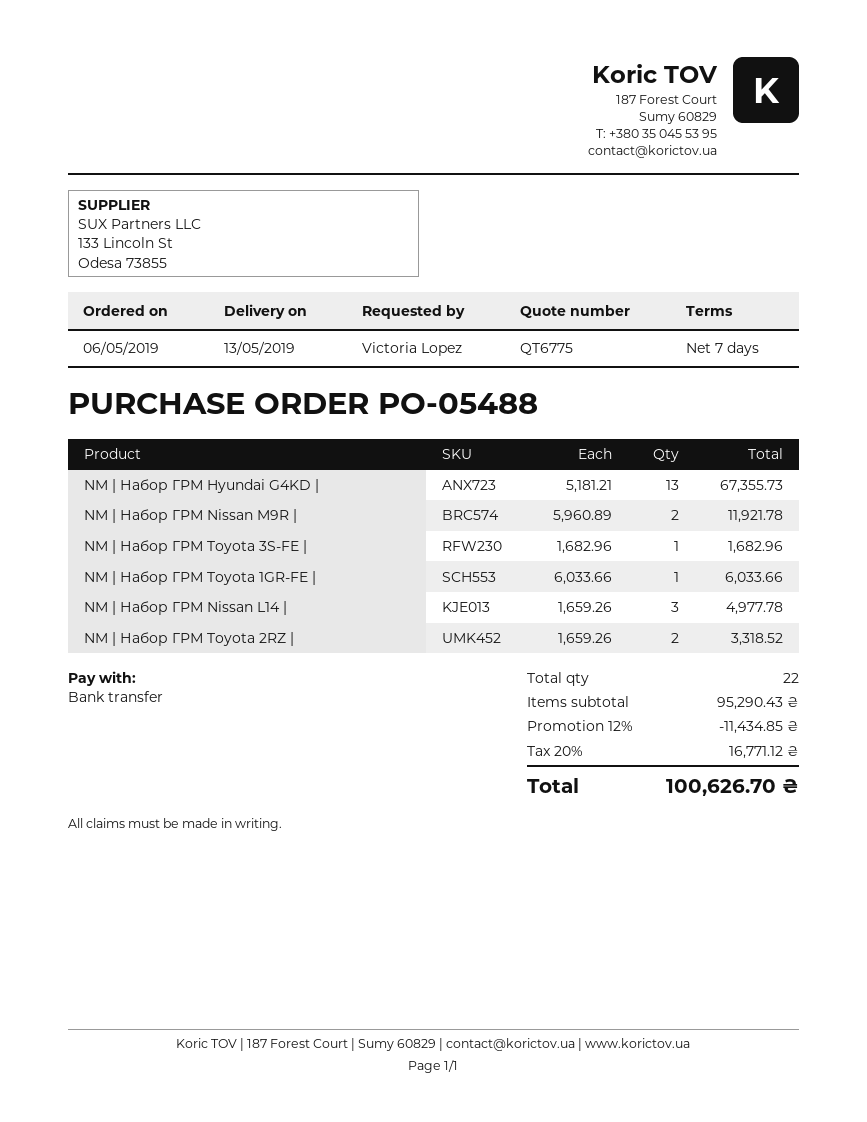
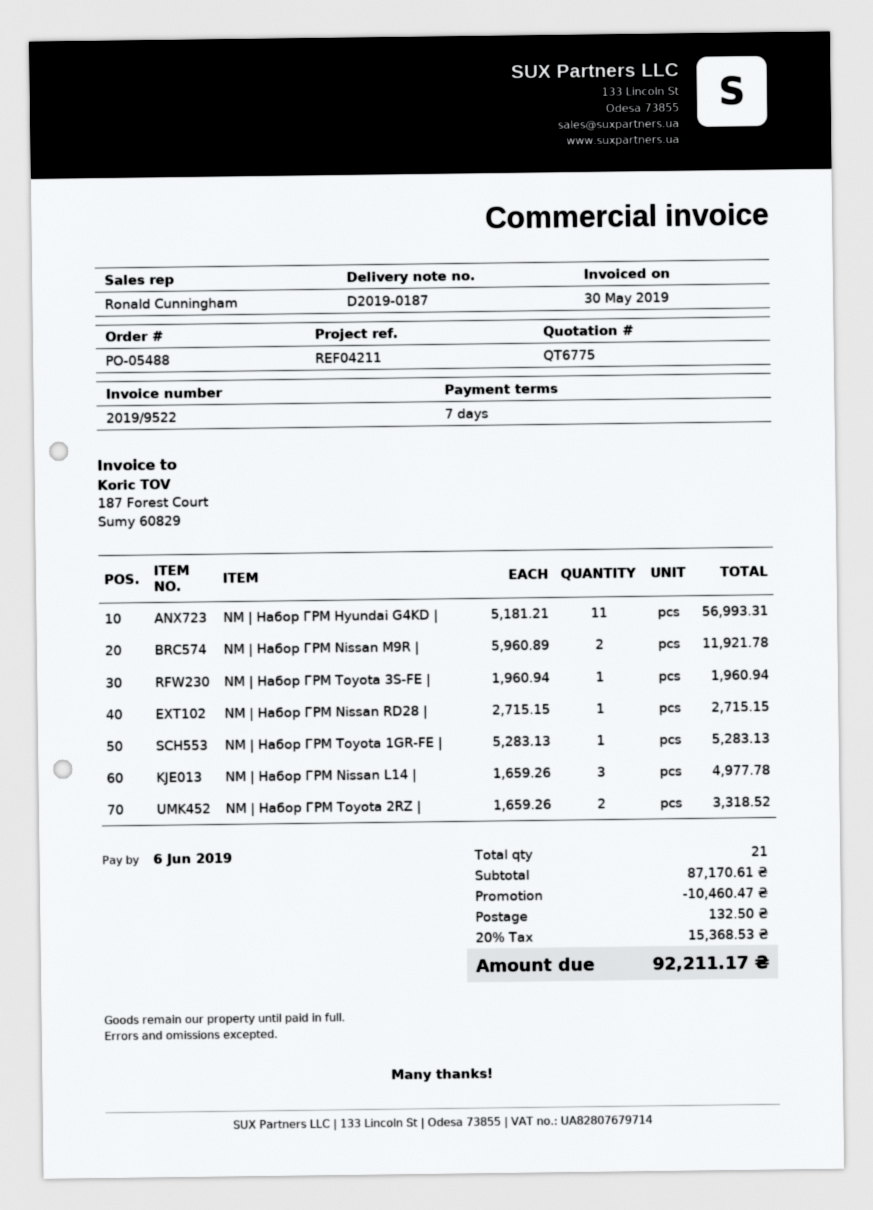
NM | Набор ГРМ Hyundai G4KD |: 13 x 5181.21 = 67355.73 -> 11 x 5181.21 = 56993.31
NM | Набор ГРМ Toyota 3S-FE |: 1 x 1682.96 = 1682.96 -> 1 x 1960.94 = 1960.94
NM | Набор ГРМ Toyota 1GR-FE |: 1 x 6033.66 = 6033.66 -> 1 x 5283.13 = 5283.13
NM | Набор ГРМ Nissan RD28 |: none -> 1 x 2715.15 = 2715.15
total quantity: 22 -> 21
subtotal: 95290.43 -> 87170.61
discount: 11434.85 -> 10460.47
shipping: none -> 132.50
tax: 20% = 16771.12 -> 20% = 15368.53
total: 100626.70 -> 92211.17

